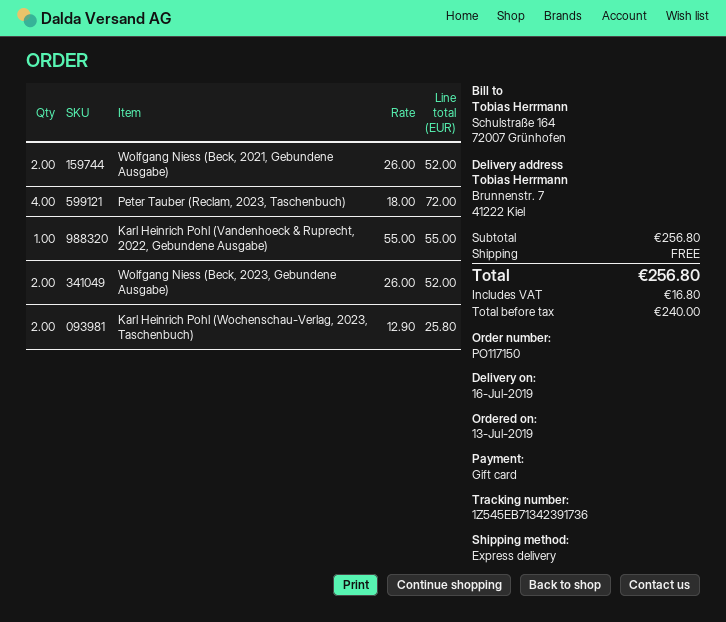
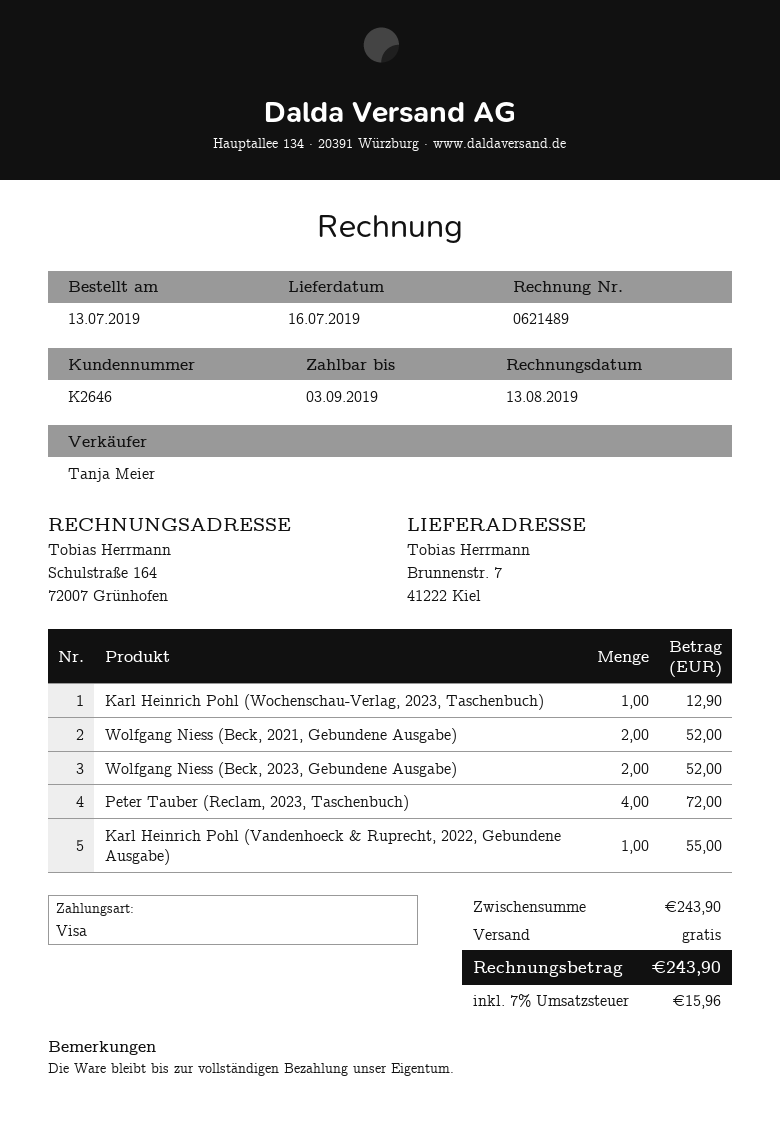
payment method: gift card -> Visa
Karl Heinrich Pohl (Wochenschau-Verlag, 2023, Taschenbuch): 2 for 25.80 -> 1 for 12.90
subtotal: 256.80 -> 243.90
tax: 16.80 -> 15.96
total: 256.80 -> 243.90

